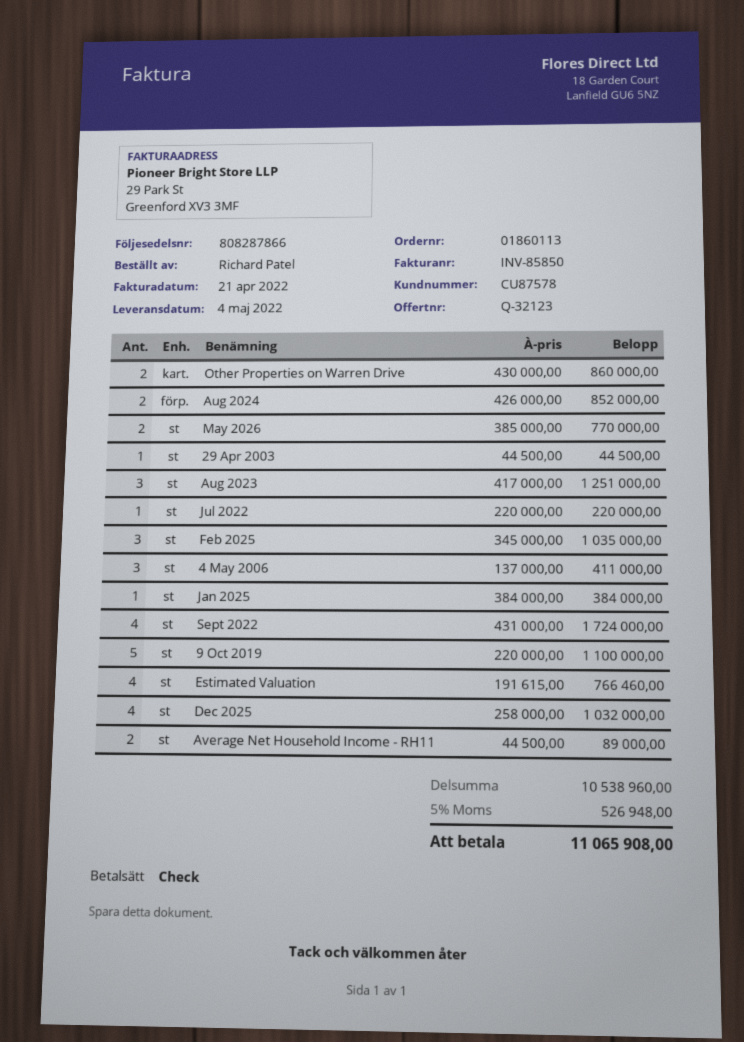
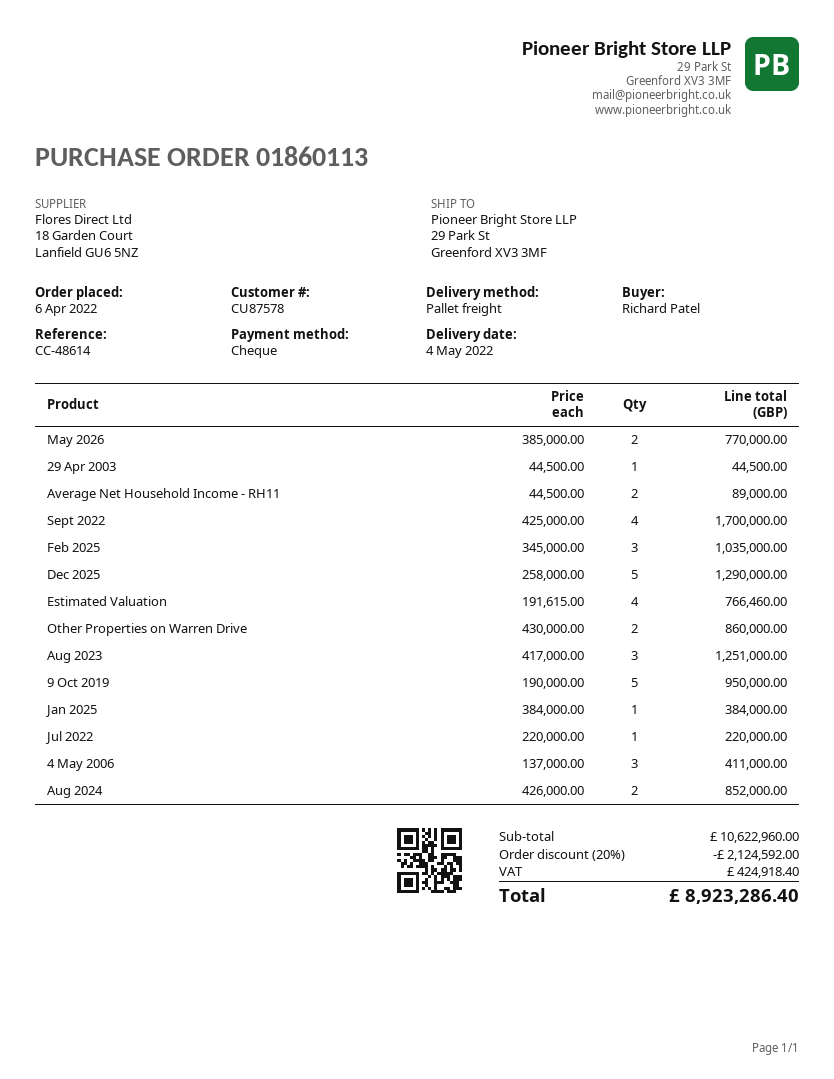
Sept 2022: 4 x 431000.00 = 1724000.00 -> 4 x 425000.00 = 1700000.00
9 Oct 2019: 5 x 220000.00 = 1100000.00 -> 5 x 190000.00 = 950000.00
Dec 2025: 4 x 258000.00 = 1032000.00 -> 5 x 258000.00 = 1290000.00
subtotal: 10538960.00 -> 10622960.00
discount: none -> 20% = 2124592.00
tax: 526948.00 -> 424918.40
total: 11065908.00 -> 8923286.40

